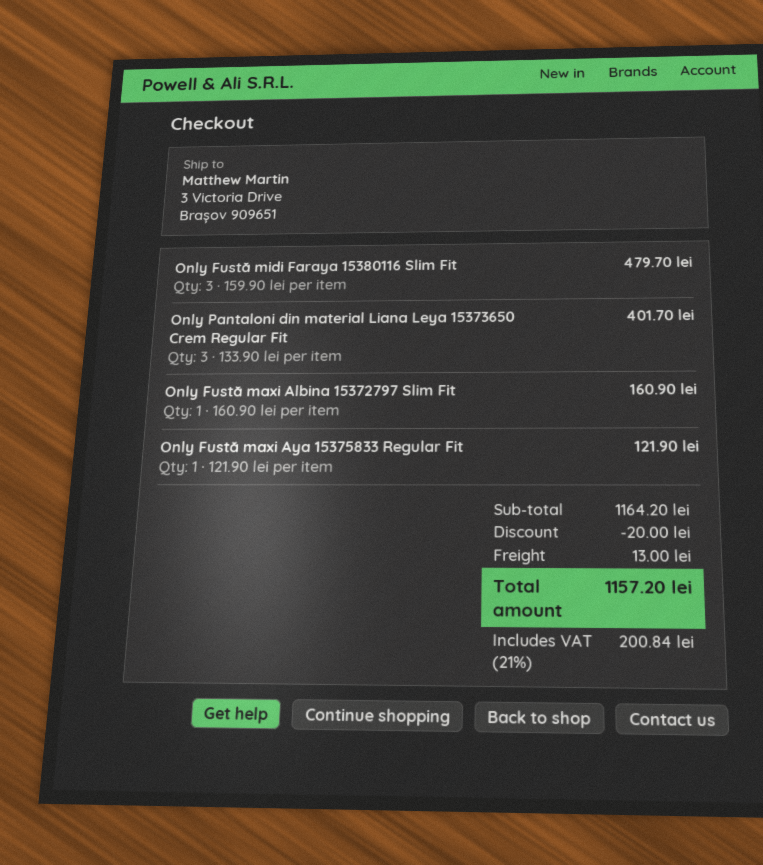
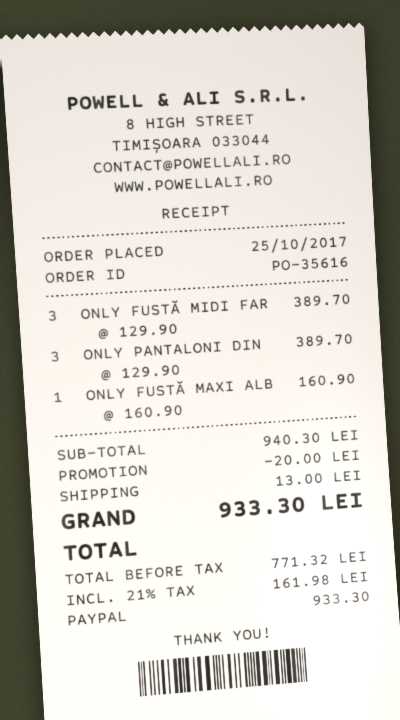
Only Fustă midi Faraya 15380116 Slim Fit: 3 x 159.90 = 479.70 -> 3 x 129.90 = 389.70
Only Pantaloni din material Liana Leya 15373650 Crem Regular Fit: 3 x 133.90 = 401.70 -> 3 x 129.90 = 389.70
Only Fustă maxi Aya 15375833 Regular Fit: 1 x 121.90 = 121.90 -> none
subtotal: 1164.20 -> 940.30
tax: 21% = 200.84 -> 21% = 161.98
total: 1157.20 -> 933.30

